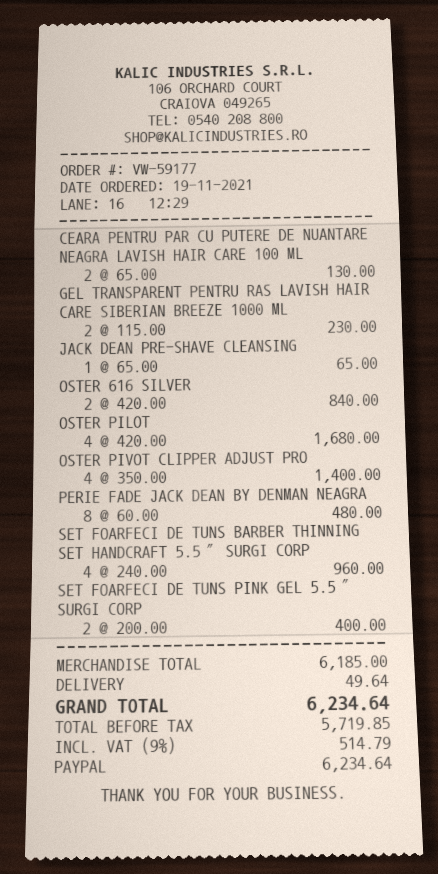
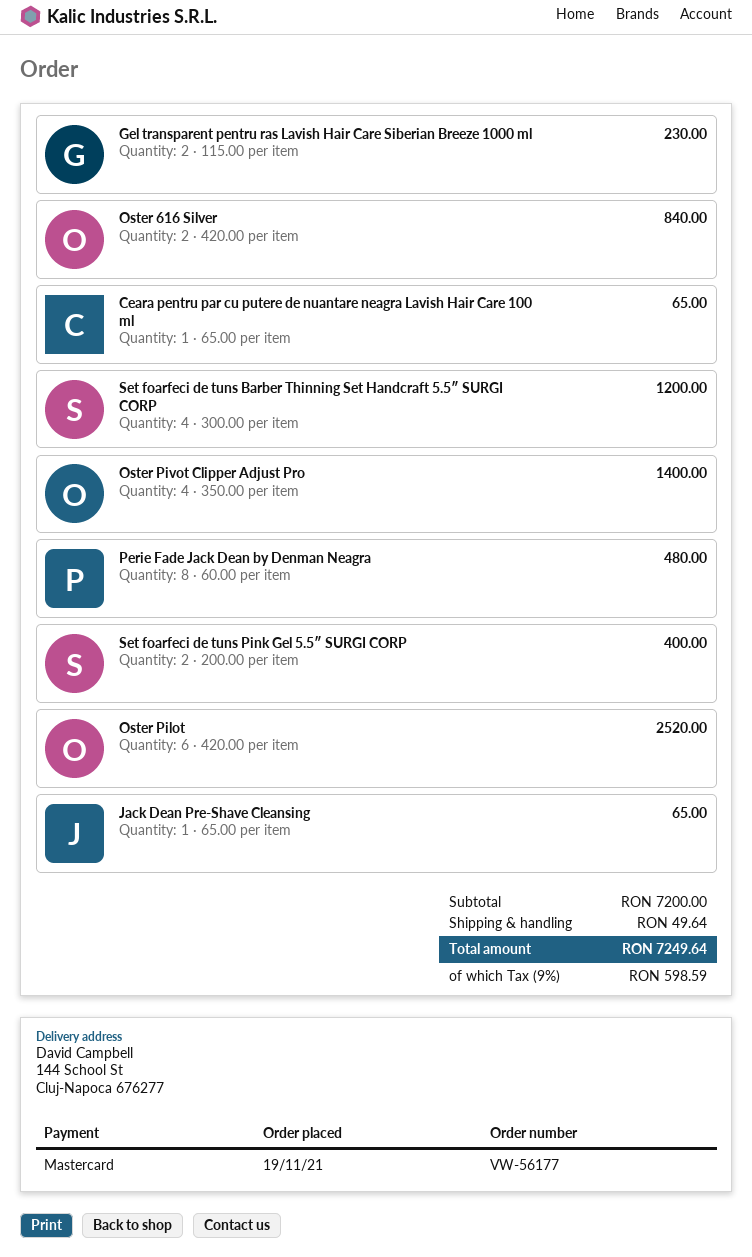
order number: VW-59177 -> VW-56177
payment method: PayPal -> Mastercard
CEARA PENTRU PAR CU PUTERE DE NUANTARE NEAGRA LAVISH HAIR CARE 100 ML: 2 x 65.00 = 130.00 -> 1 x 65.00 = 65.00
OSTER PILOT: 4 x 420.00 = 1680.00 -> 6 x 420.00 = 2520.00
SET FOARFECI DE TUNS BARBER THINNING SET HANDCRAFT 5.5″ SURGI CORP: 4 x 240.00 = 960.00 -> 4 x 300.00 = 1200.00
subtotal: 6185.00 -> 7200.00
tax: 9% = 514.79 -> 9% = 598.59
total: 6234.64 -> 7249.64

